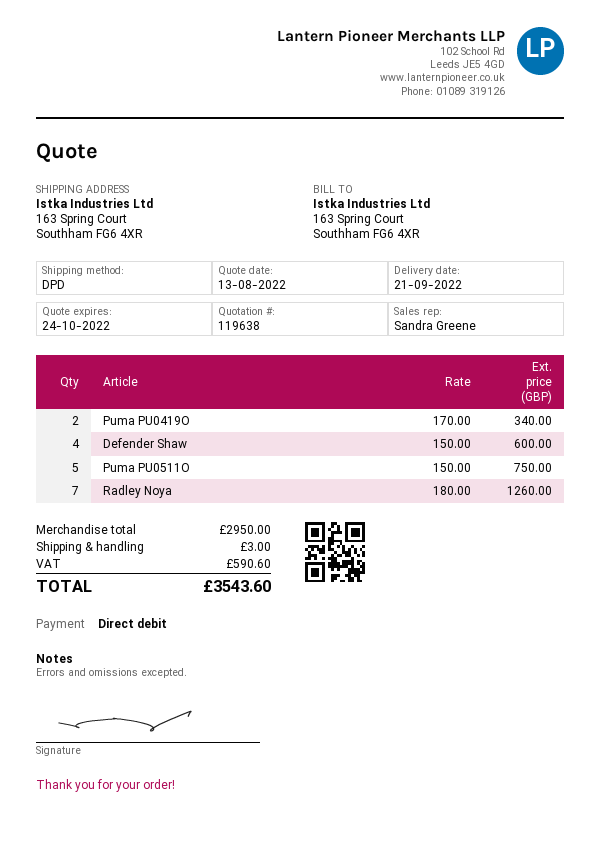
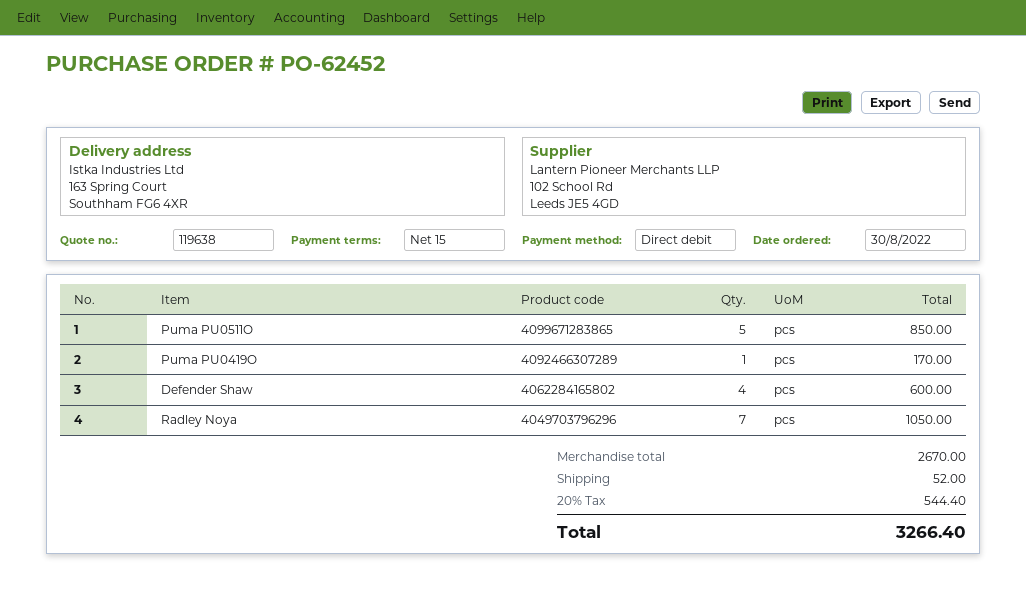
Puma PU0419O: 2 for 340.00 -> 1 for 170.00
Puma PU0511O: 5 for 750.00 -> 5 for 850.00
Radley Noya: 7 for 1260.00 -> 7 for 1050.00
subtotal: 2950.00 -> 2670.00
shipping: 3.00 -> 52.00
tax: 590.60 -> 544.40
total: 3543.60 -> 3266.40

